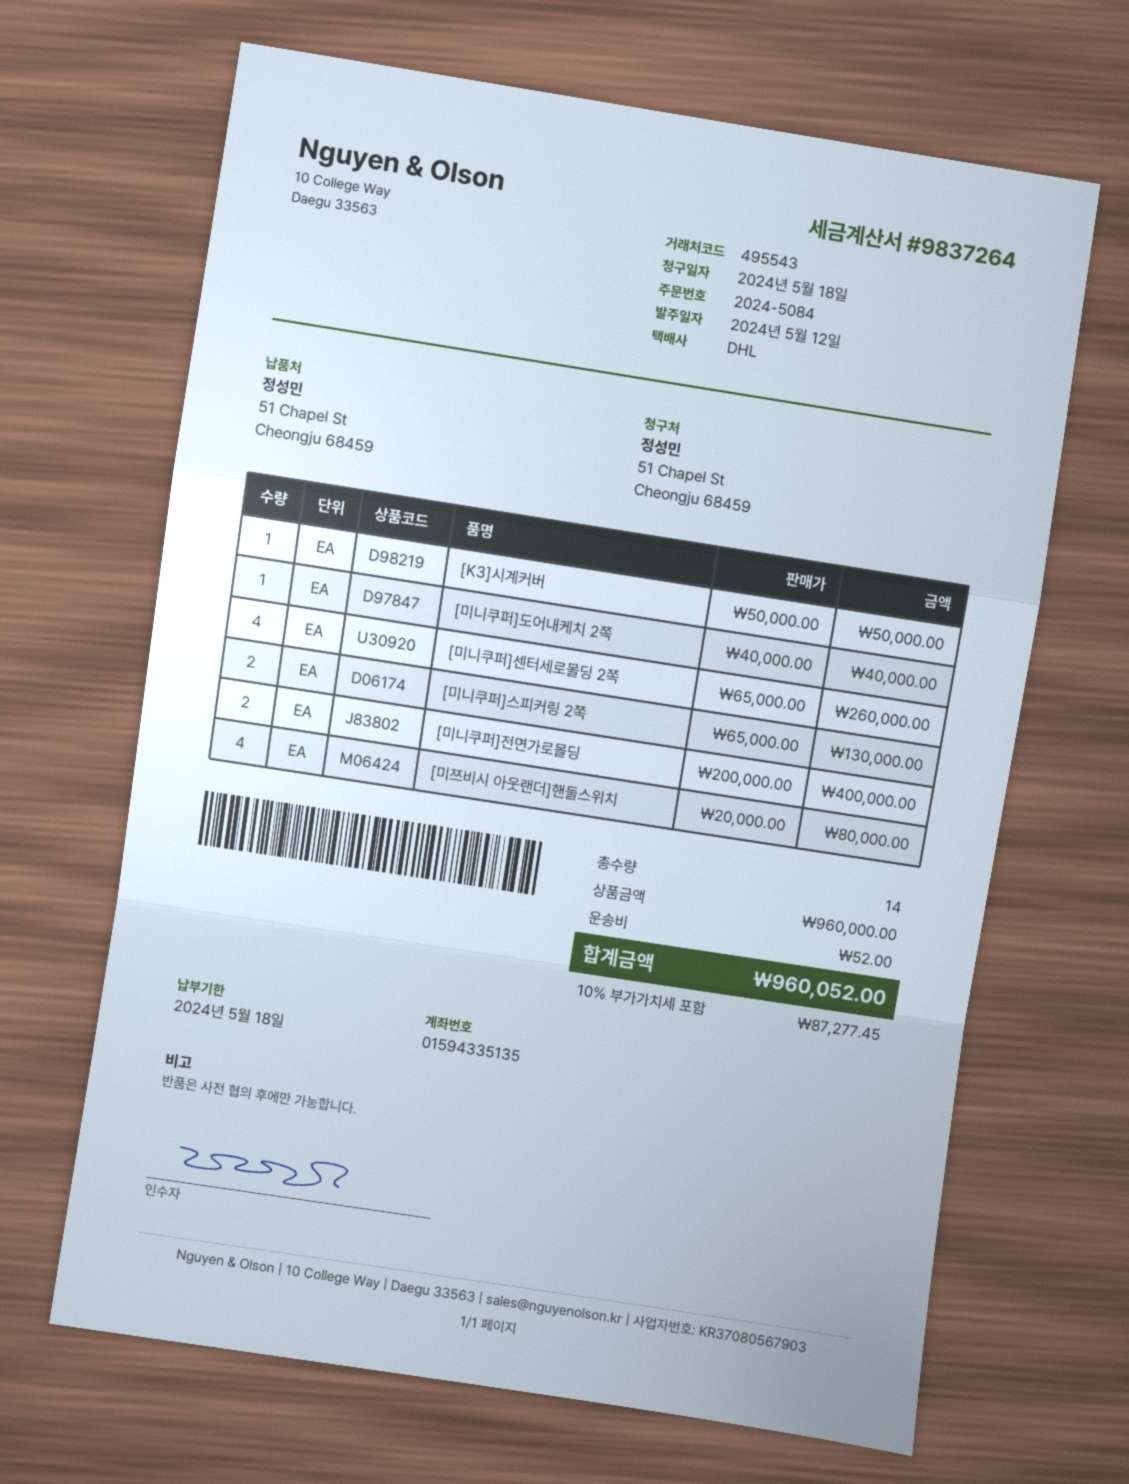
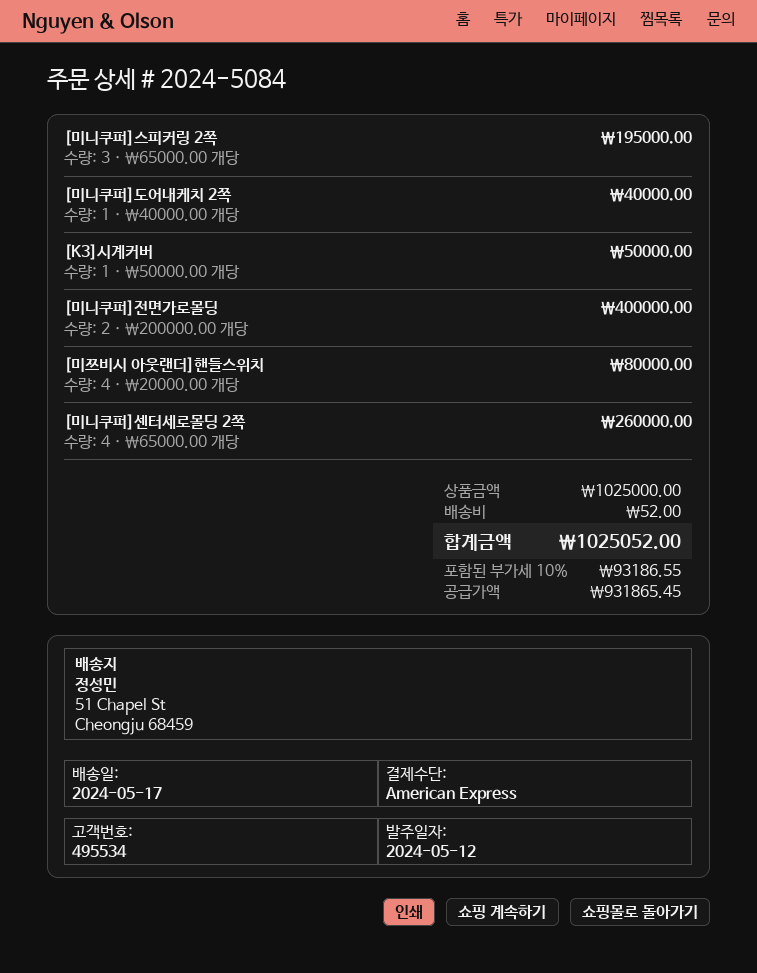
customer number: 495543 -> 495534
[미니쿠퍼]스피커링 2쪽: 2 x 65000.00 = 130000.00 -> 3 x 65000.00 = 195000.00
subtotal: 960000.00 -> 1025000.00
tax: 10% = 87277.45 -> 10% = 93186.55
total: 960052.00 -> 1025052.00

